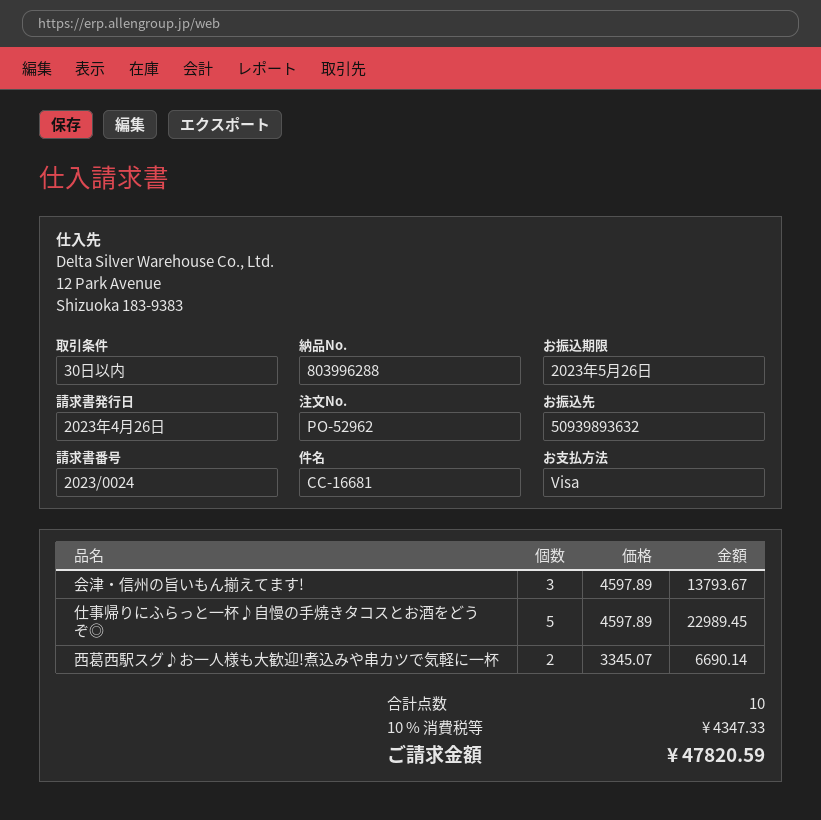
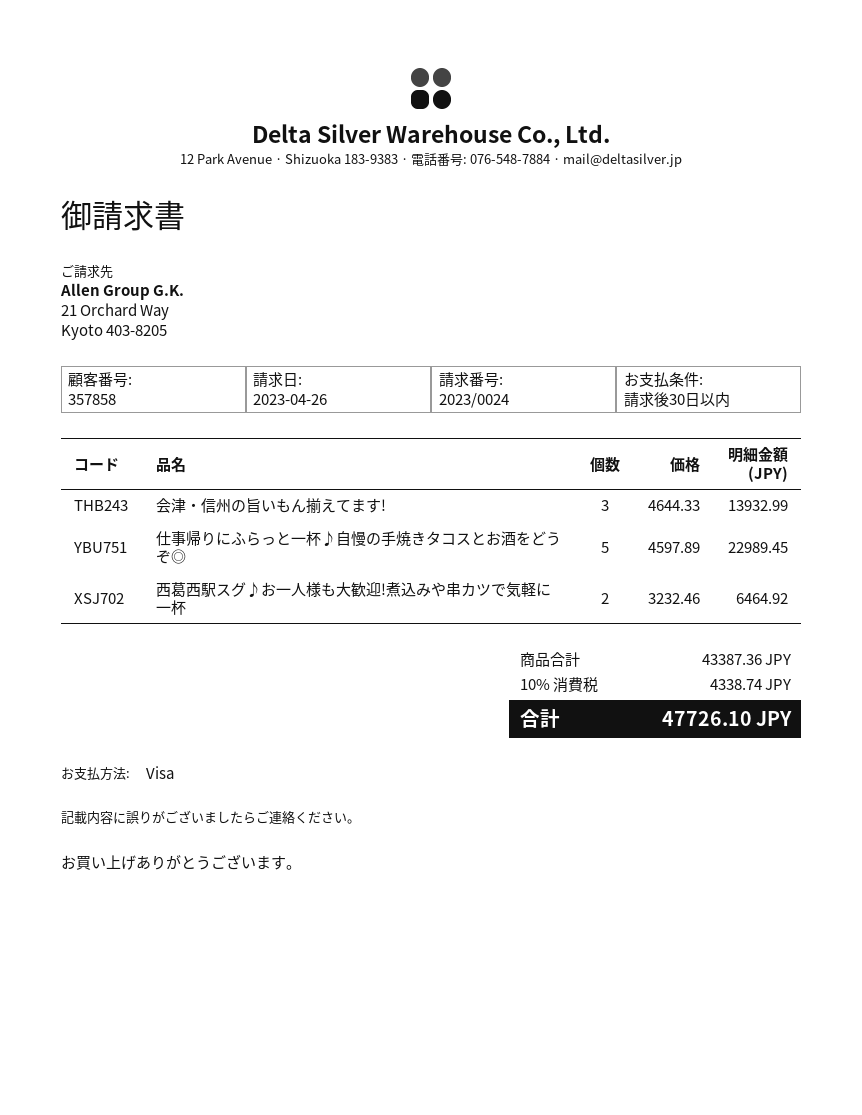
会津・信州の旨いもん揃えてます!: 3 x 4597.89 = 13793.67 -> 3 x 4644.33 = 13932.99
西葛西駅スグ♪お一人様も大歓迎!煮込みや串カツで気軽に一杯: 2 x 3345.07 = 6690.14 -> 2 x 3232.46 = 6464.92
tax: 10% = 4347.33 -> 10% = 4338.74
total: 47820.59 -> 47726.10

